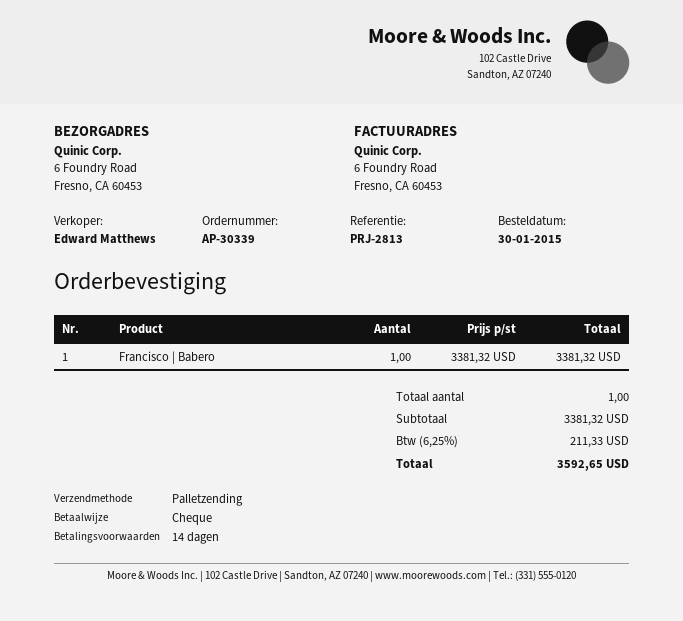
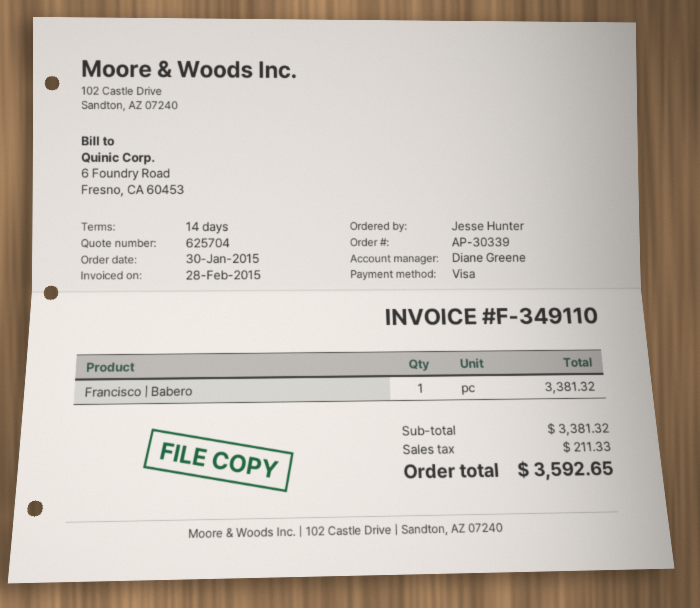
sales rep: Edward Matthews -> Diane Greene
payment method: cheque -> Visa

